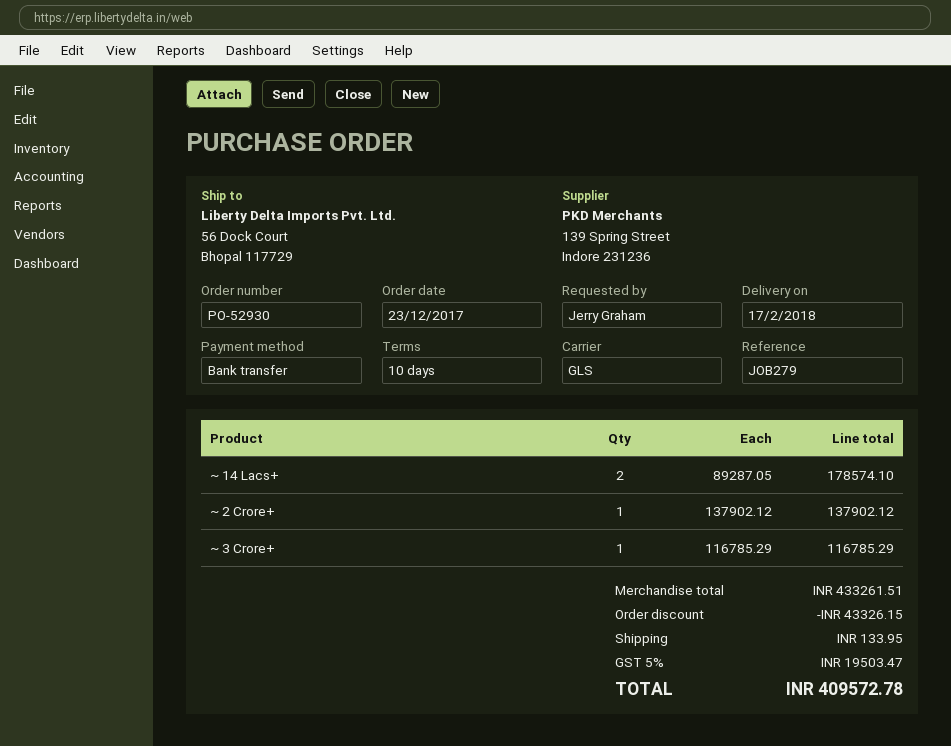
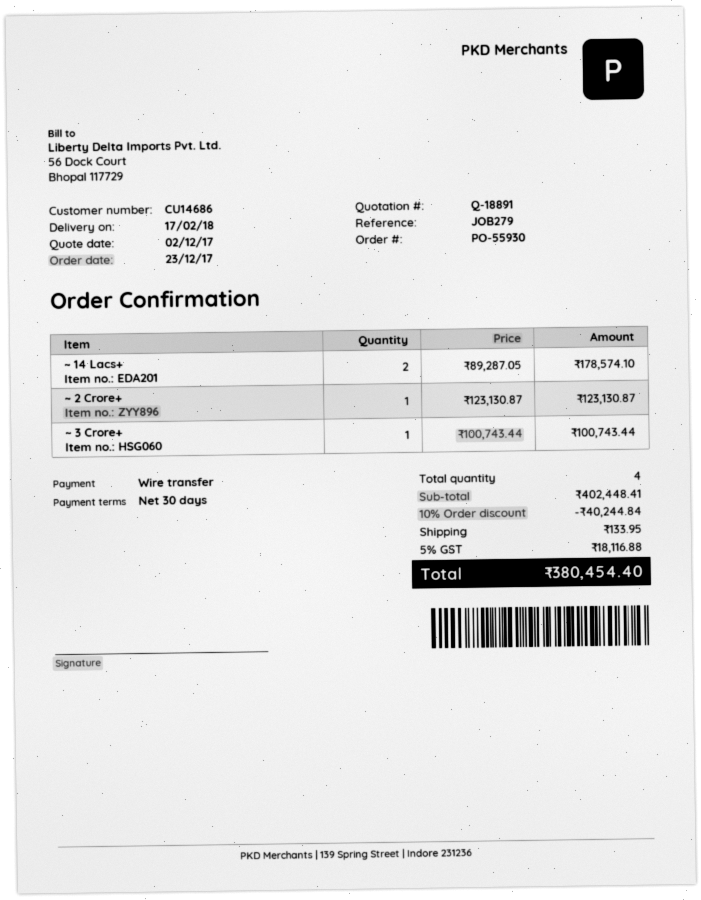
order number: PO-52930 -> PO-55930
payment terms: 10 days -> 30 days
~ 2 Crore+: 1 x 137902.12 = 137902.12 -> 1 x 123130.87 = 123130.87
~ 3 Crore+: 1 x 116785.29 = 116785.29 -> 1 x 100743.44 = 100743.44
subtotal: 433261.51 -> 402448.41
discount: 43326.15 -> 40244.84
tax: 5% = 19503.47 -> 5% = 18116.88
total: 409572.78 -> 380454.40

